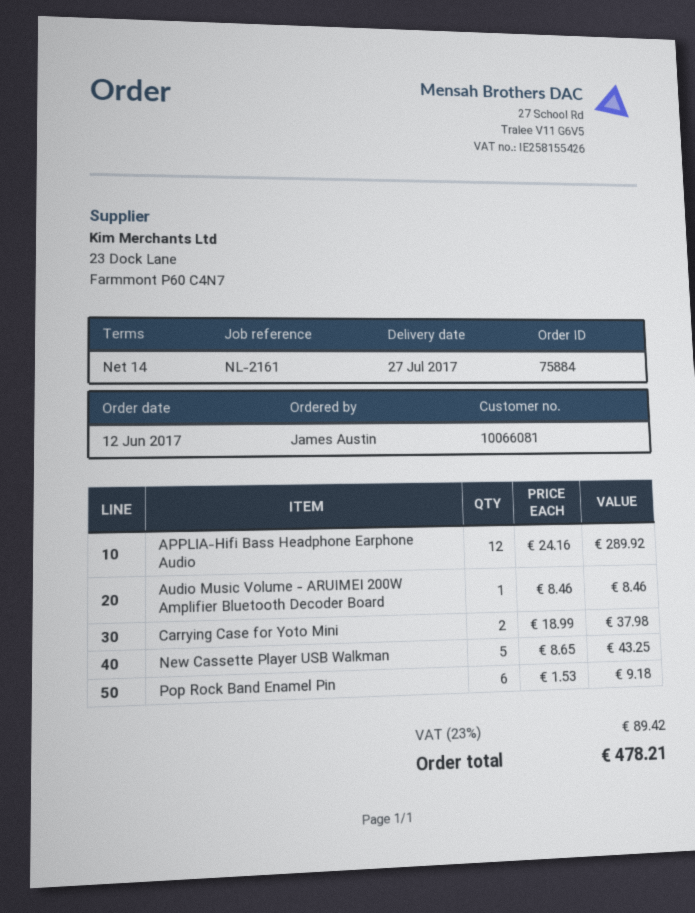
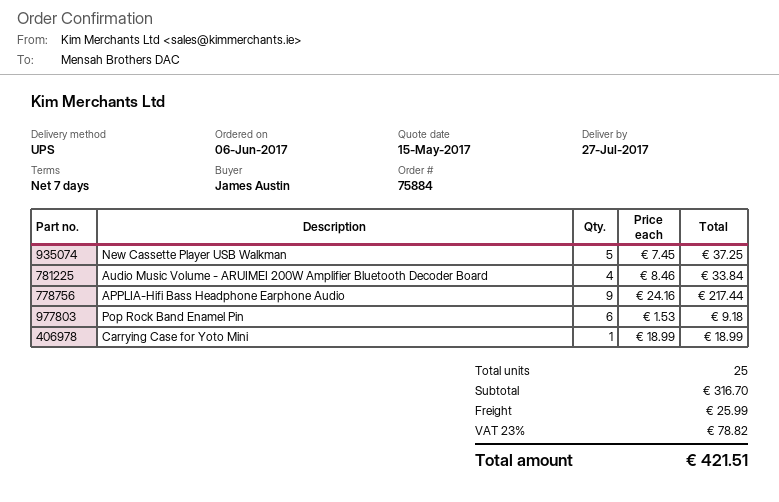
order date: 2017-06-12 -> 2017-06-06
payment terms: 14 days -> 7 days
APPLIA-Hifi Bass Headphone Earphone Audio: 12 x 24.16 = 289.92 -> 9 x 24.16 = 217.44
Audio Music Volume - ARUIMEI 200W Amplifier Bluetooth Decoder Board: 1 x 8.46 = 8.46 -> 4 x 8.46 = 33.84
Carrying Case for Yoto Mini: 2 x 18.99 = 37.98 -> 1 x 18.99 = 18.99
New Cassette Player USB Walkman: 5 x 8.65 = 43.25 -> 5 x 7.45 = 37.25
shipping: none -> 25.99
tax: 23% = 89.42 -> 23% = 78.82
total: 478.21 -> 421.51

